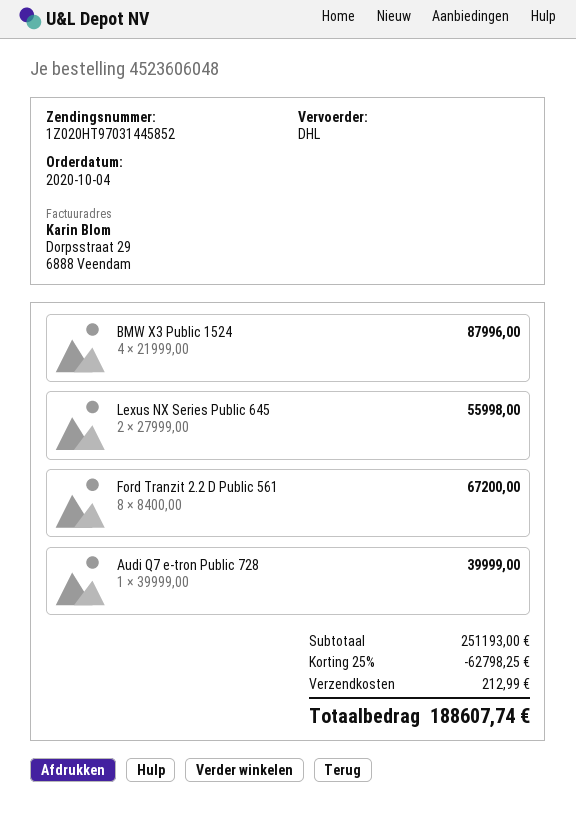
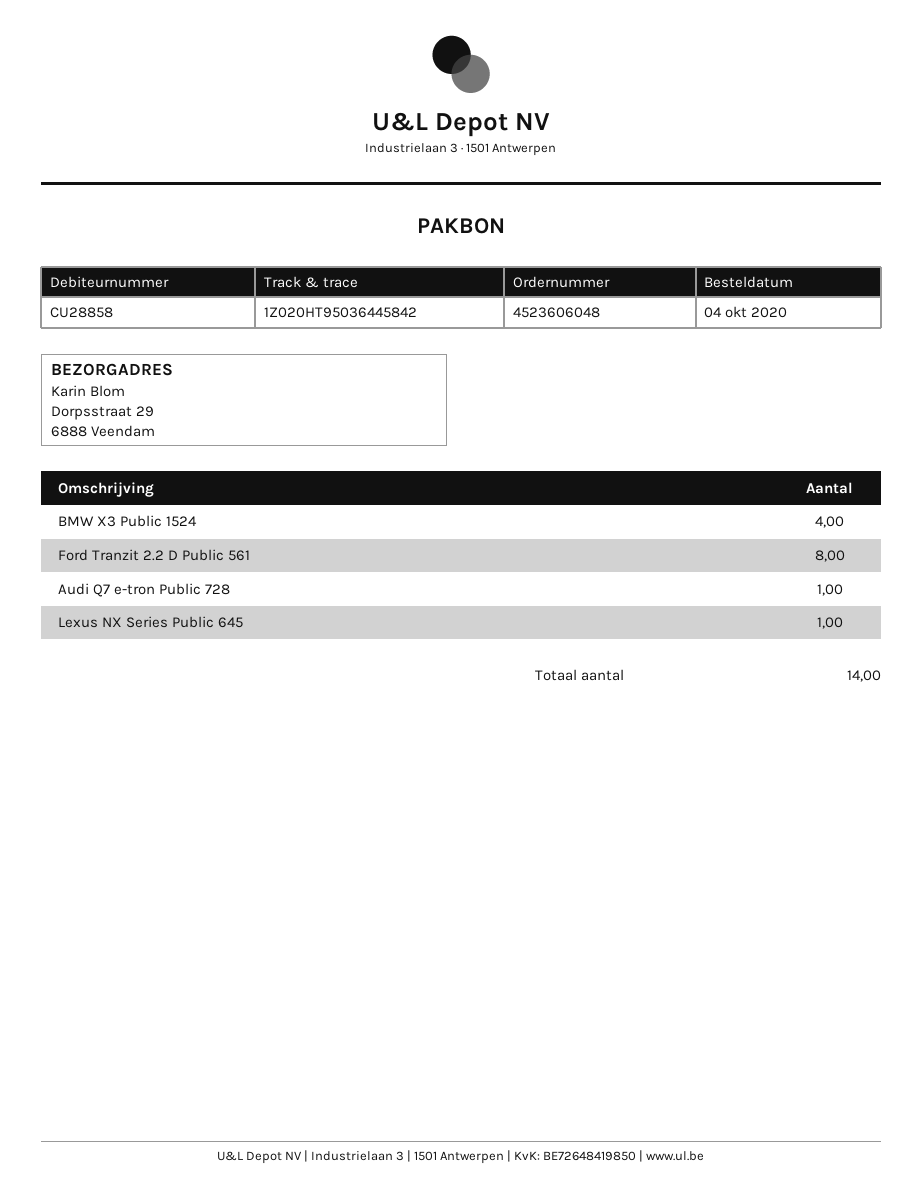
tracking number: 1Z020HT97031445852 -> 1Z020HT95036445842
Lexus NX Series Public 645: 2 -> 1

